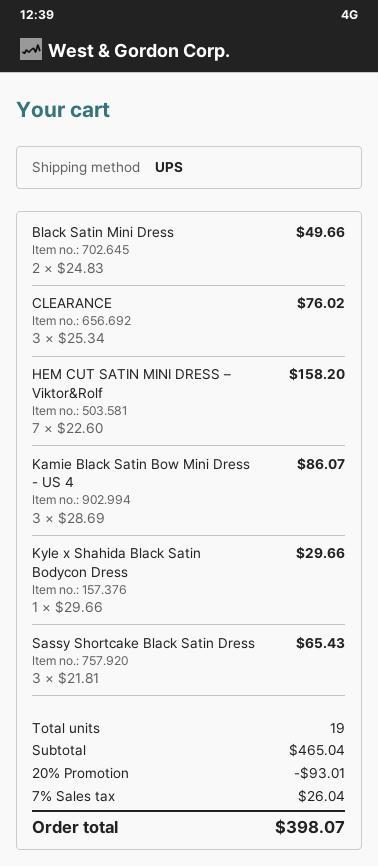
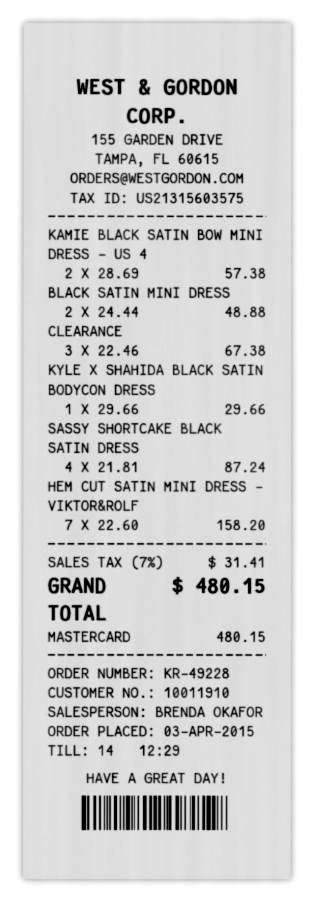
Black Satin Mini Dress: 2 x 24.83 = 49.66 -> 2 x 24.44 = 48.88
CLEARANCE: 3 x 25.34 = 76.02 -> 3 x 22.46 = 67.38
Kamie Black Satin Bow Mini Dress - US 4: 3 x 28.69 = 86.07 -> 2 x 28.69 = 57.38
Sassy Shortcake Black Satin Dress: 3 x 21.81 = 65.43 -> 4 x 21.81 = 87.24
discount: 20% = 93.01 -> none
tax: 7% = 26.04 -> 7% = 31.41
total: 398.07 -> 480.15

